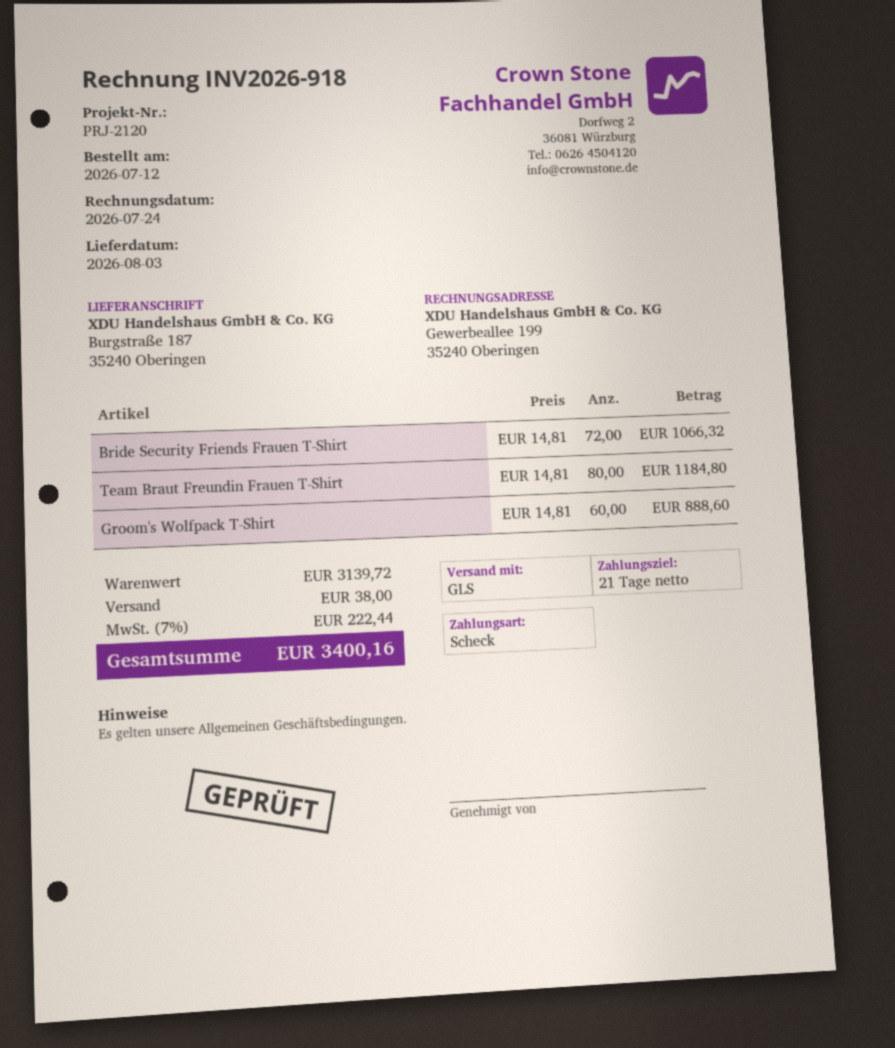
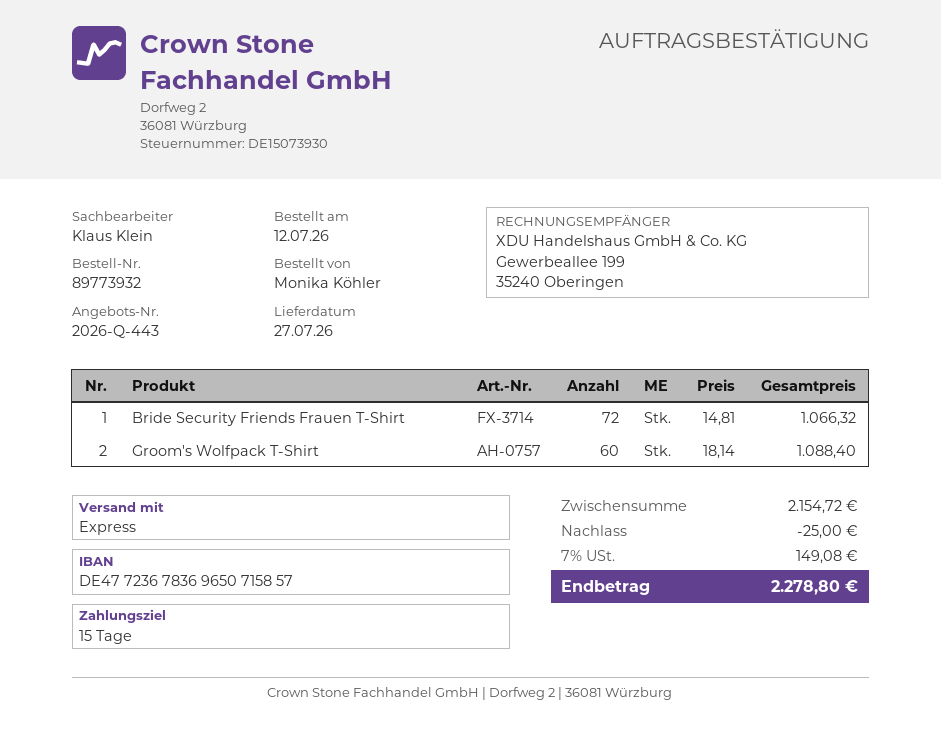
delivery date: 2026-08-03 -> 2026-07-27
payment terms: 21 days -> 15 days
shipping method: GLS -> express
Team Braut Freundin Frauen T-Shirt: 80 x 14.81 = 1184.80 -> none
Groom's Wolfpack T-Shirt: 60 x 14.81 = 888.60 -> 60 x 18.14 = 1088.40
subtotal: 3139.72 -> 2154.72
discount: none -> 25.00
shipping: 38.00 -> none
tax: 7% = 222.44 -> 7% = 149.08
total: 3400.16 -> 2278.80

